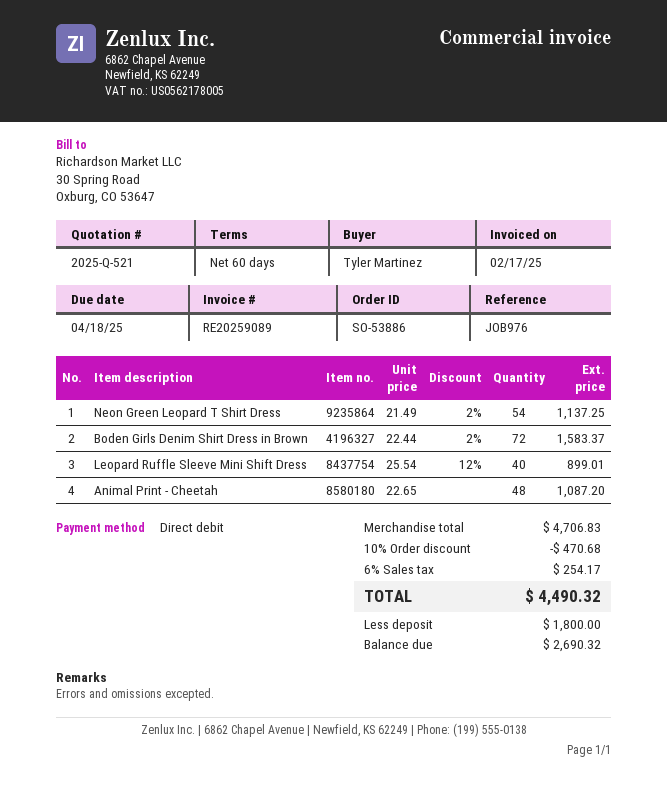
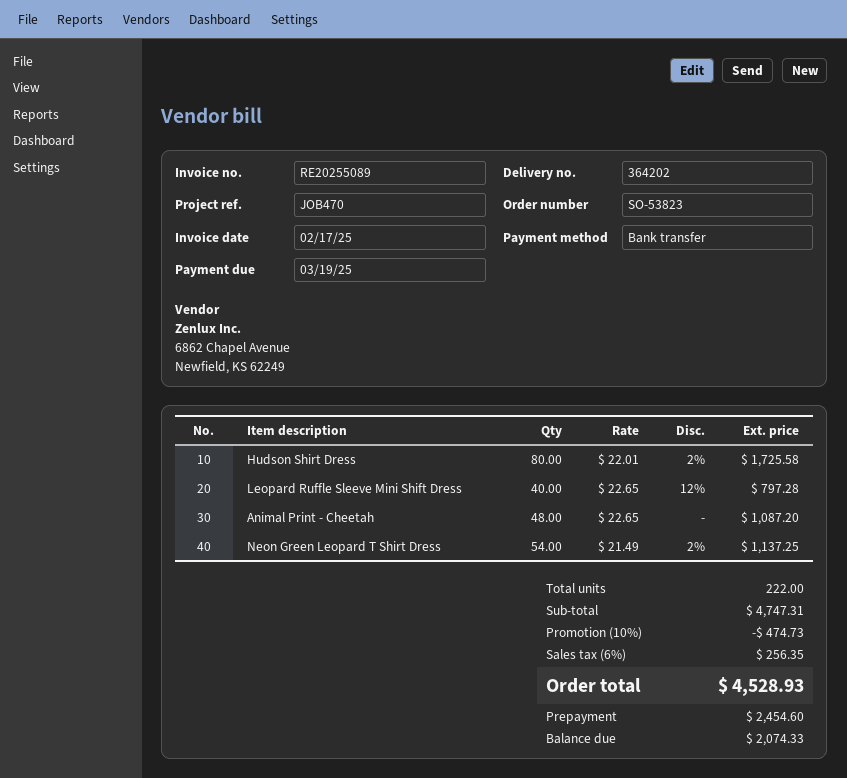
order number: SO-53886 -> SO-53823
invoice number: RE20259089 -> RE20255089
due date: 2025-04-18 -> 2025-03-19
reference: JOB976 -> JOB470
payment method: direct debit -> bank transfer
Boden Girls Denim Shirt Dress in Brown: 72 x 22.44 - 2% = 1583.37 -> none
Leopard Ruffle Sleeve Mini Shift Dress: 40 x 25.54 - 12% = 899.01 -> 40 x 22.65 - 12% = 797.28
Hudson Shirt Dress: none -> 80 x 22.01 - 2% = 1725.58
subtotal: 4706.83 -> 4747.31
discount: 10% = 470.68 -> 10% = 474.73
tax: 6% = 254.17 -> 6% = 256.35
total: 4490.32 -> 4528.93
deposit: 1800.00 -> 2454.60
balance: 2690.32 -> 2074.33

